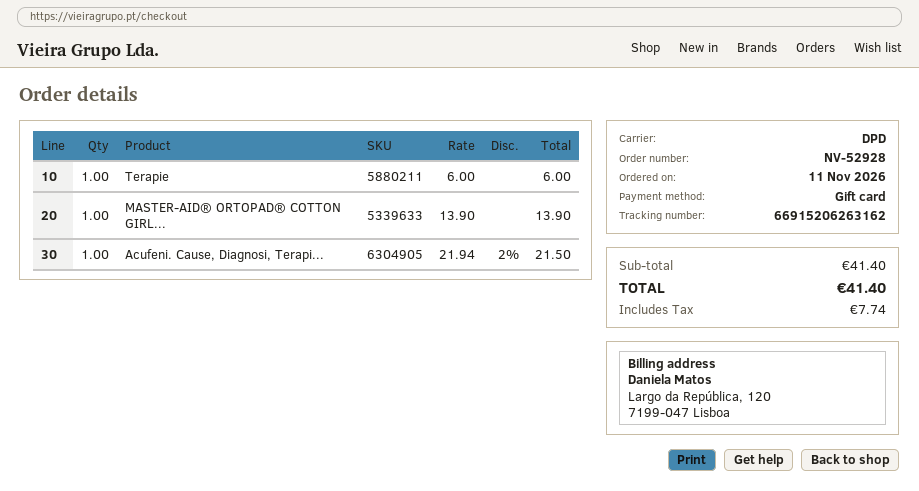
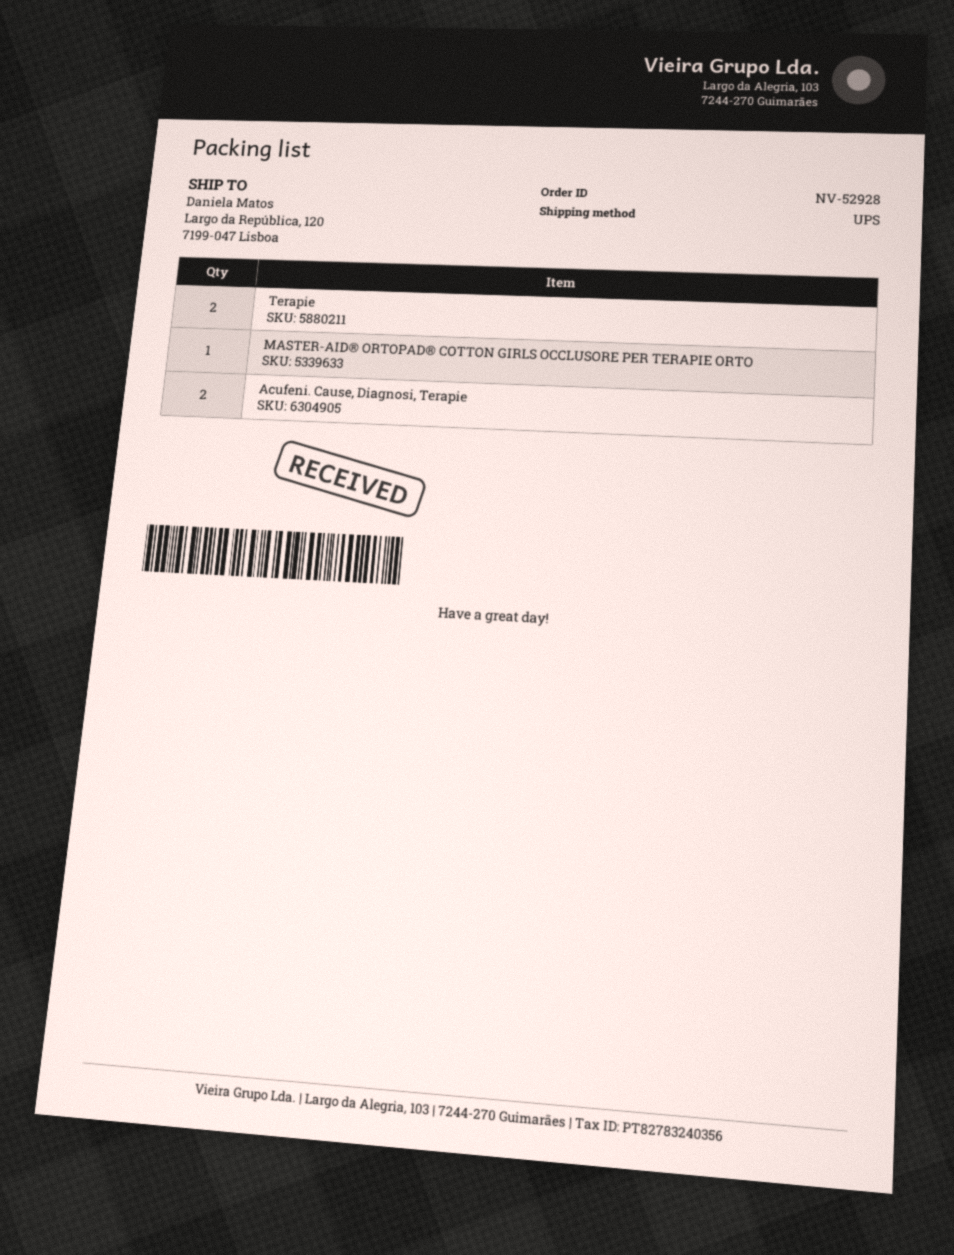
shipping method: DPD -> UPS
Terapie: 1 -> 2
Acufeni. Cause, Diagnosi, Terapi...: 1 -> 2

